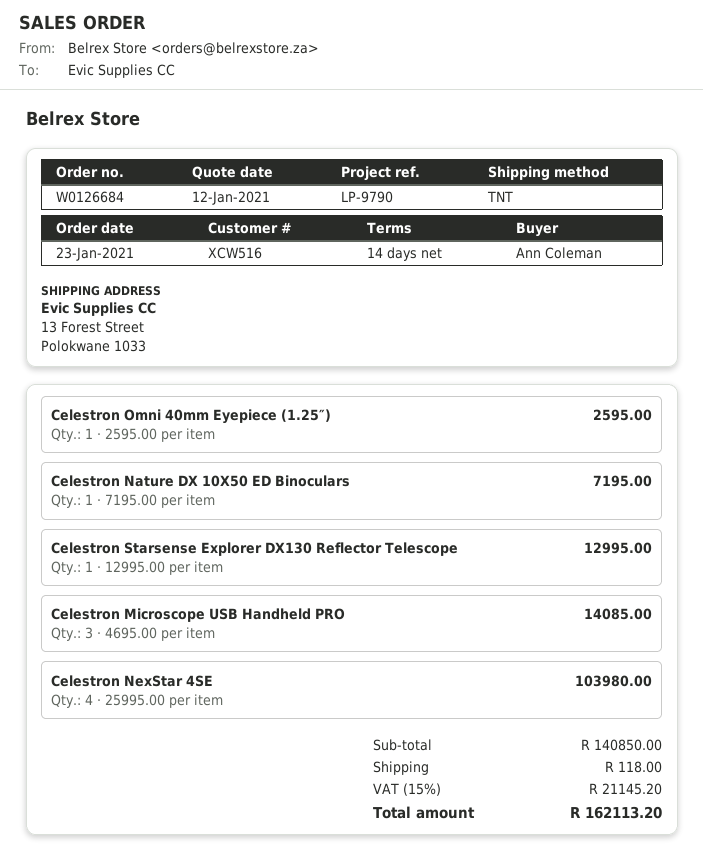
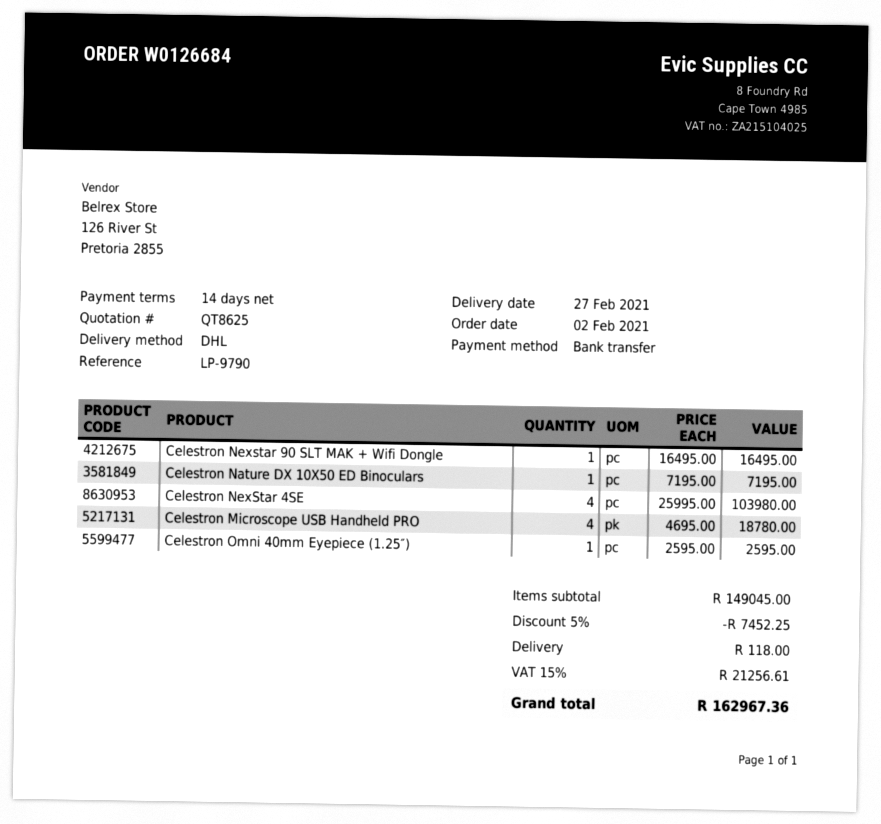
order date: 2021-01-23 -> 2021-02-02
shipping method: TNT -> DHL
Celestron Starsense Explorer DX130 Reflector Telescope: 1 x 12995.00 = 12995.00 -> none
Celestron Microscope USB Handheld PRO: 3 x 4695.00 = 14085.00 -> 4 x 4695.00 = 18780.00
Celestron Nexstar 90 SLT MAK + Wifi Dongle: none -> 1 x 16495.00 = 16495.00
subtotal: 140850.00 -> 149045.00
discount: none -> 5% = 7452.25
tax: 15% = 21145.20 -> 15% = 21256.61
total: 162113.20 -> 162967.36

